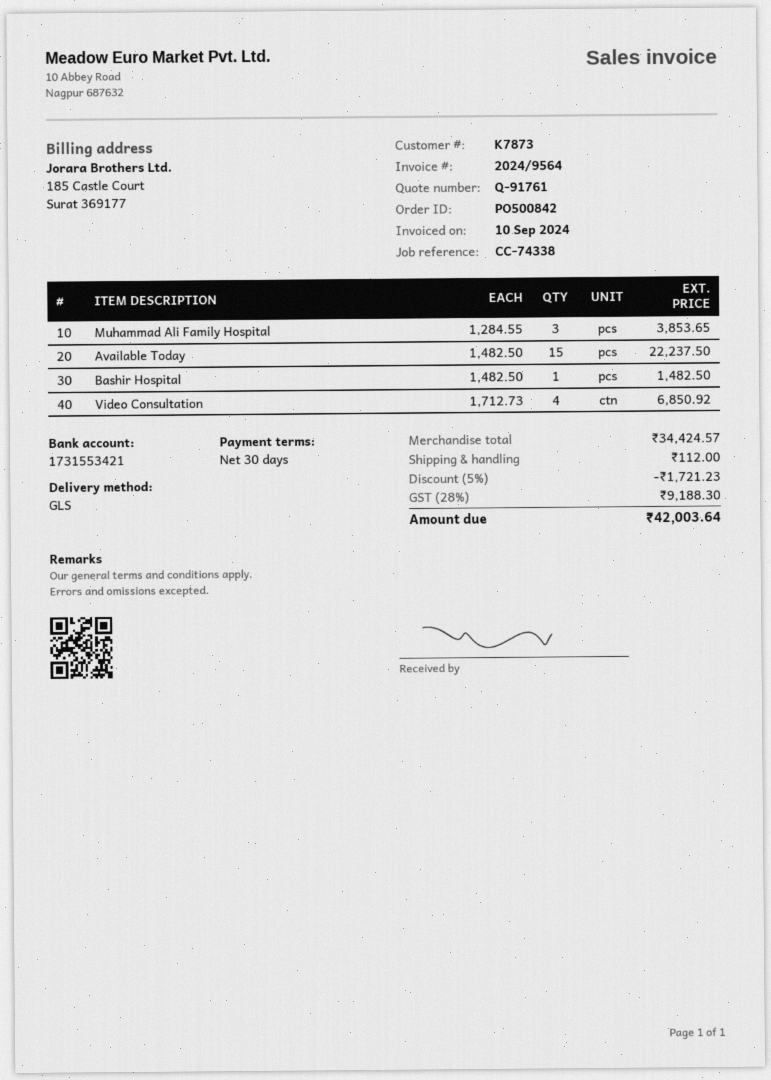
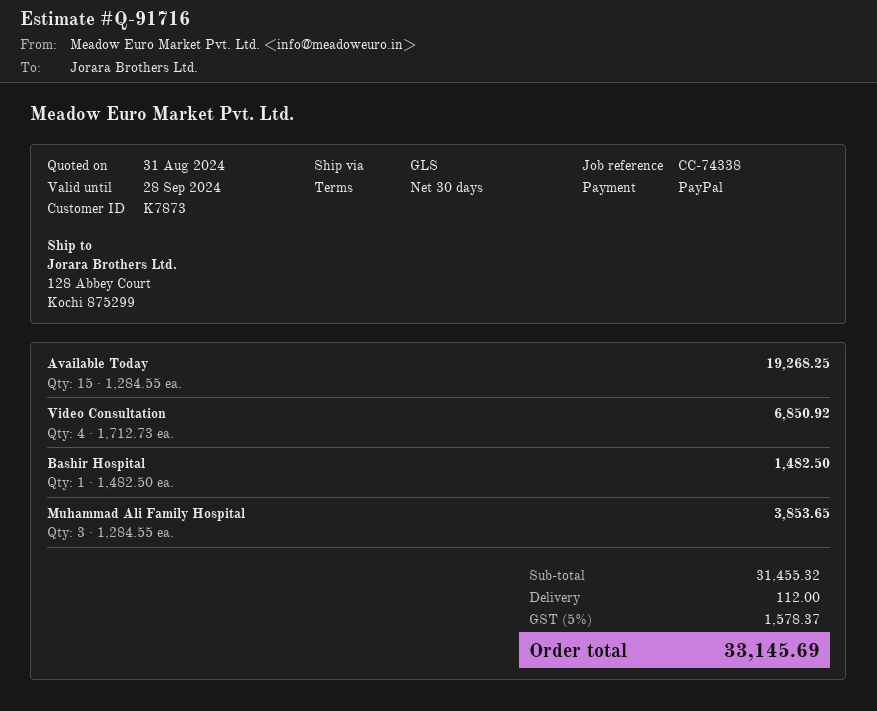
quote number: Q-91761 -> Q-91716
Available Today: 15 x 1482.50 = 22237.50 -> 15 x 1284.55 = 19268.25
subtotal: 34424.57 -> 31455.32
discount: 5% = 1721.23 -> none
tax: 28% = 9188.30 -> 5% = 1578.37
total: 42003.64 -> 33145.69

